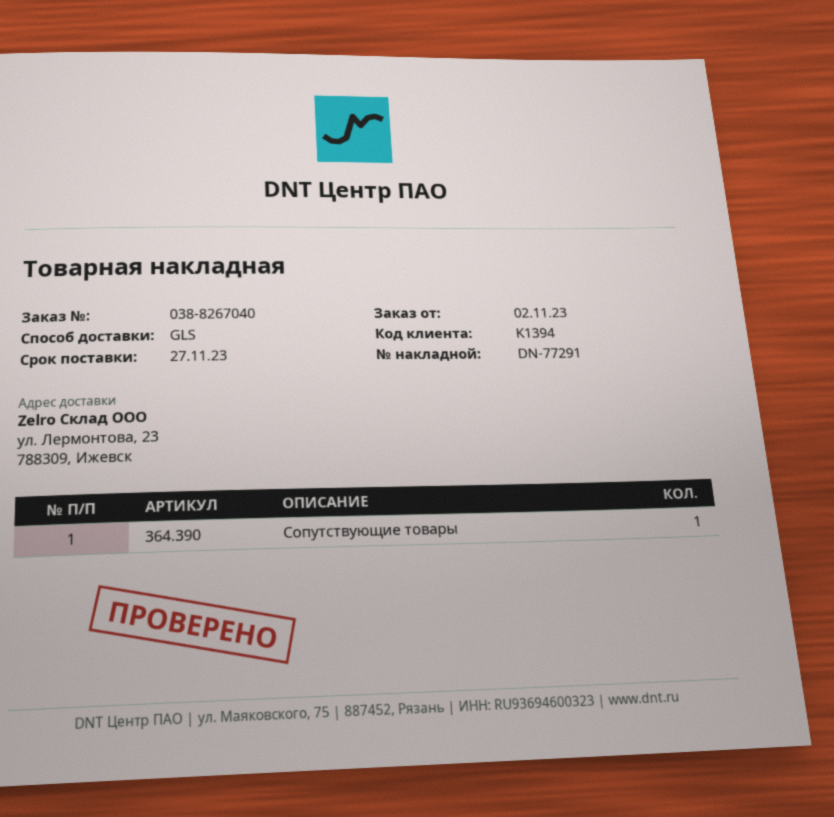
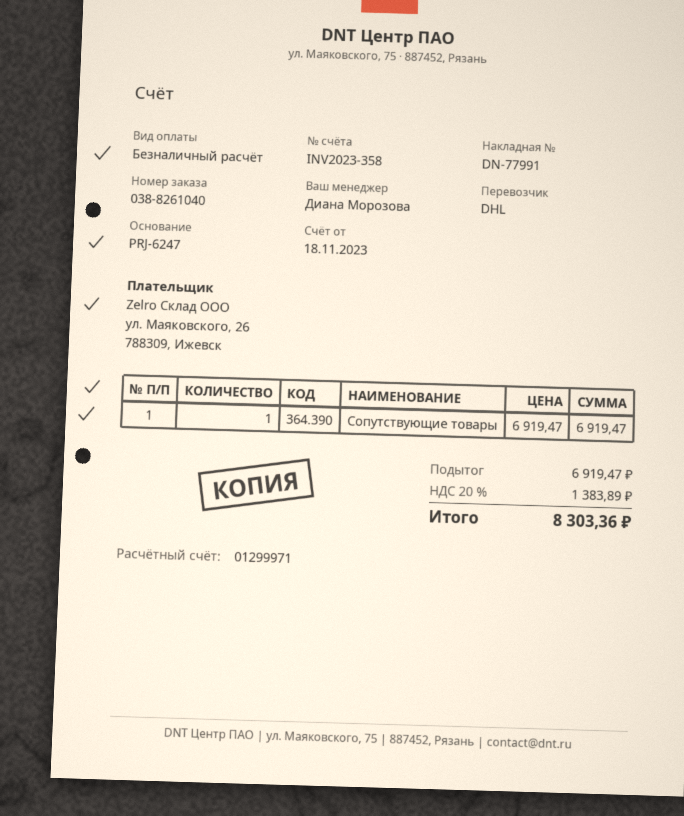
order number: 038-8267040 -> 038-8261040
delivery note number: DN-77291 -> DN-77991
shipping method: GLS -> DHL

